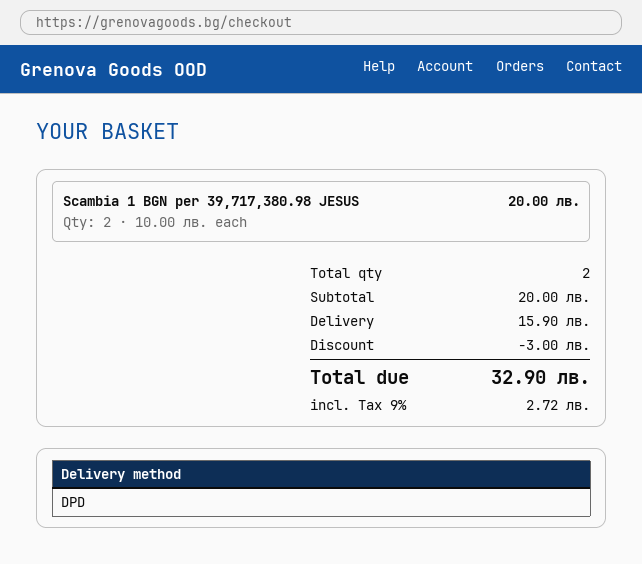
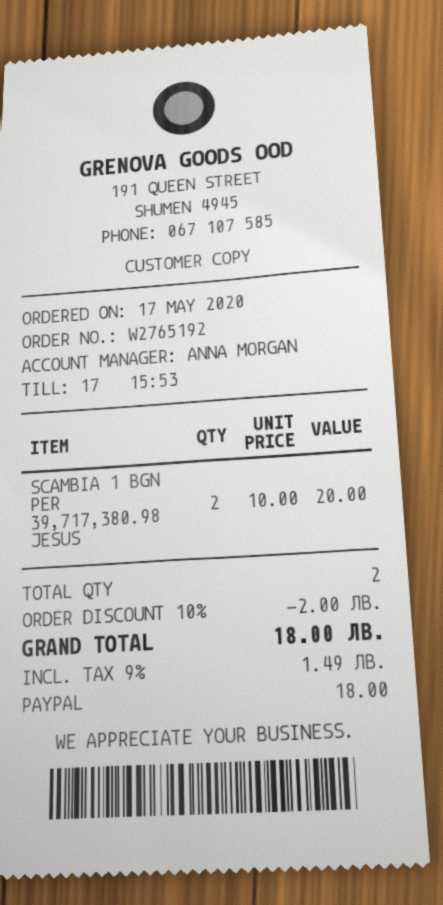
discount: 3.00 -> 2.00
shipping: 15.90 -> none
tax: 9% = 2.72 -> 9% = 1.49
total: 32.90 -> 18.00

